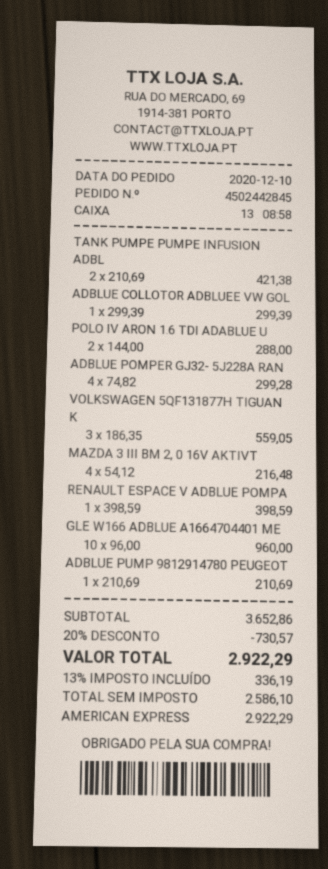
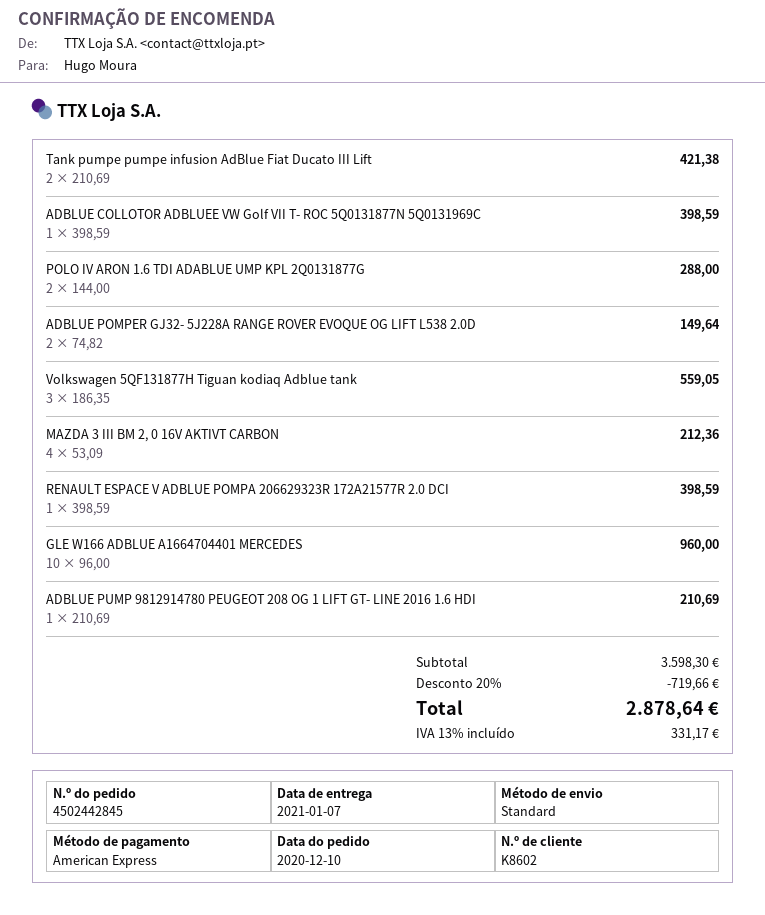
ADBLUE COLLOTOR ADBLUEE VW GOL: 1 x 299.39 = 299.39 -> 1 x 398.59 = 398.59
ADBLUE POMPER GJ32- 5J228A RAN: 4 x 74.82 = 299.28 -> 2 x 74.82 = 149.64
MAZDA 3 III BM 2, 0 16V AKTIVT: 4 x 54.12 = 216.48 -> 4 x 53.09 = 212.36
subtotal: 3652.86 -> 3598.30
discount: 20% = 730.57 -> 20% = 719.66
tax: 13% = 336.19 -> 13% = 331.17
total: 2922.29 -> 2878.64

